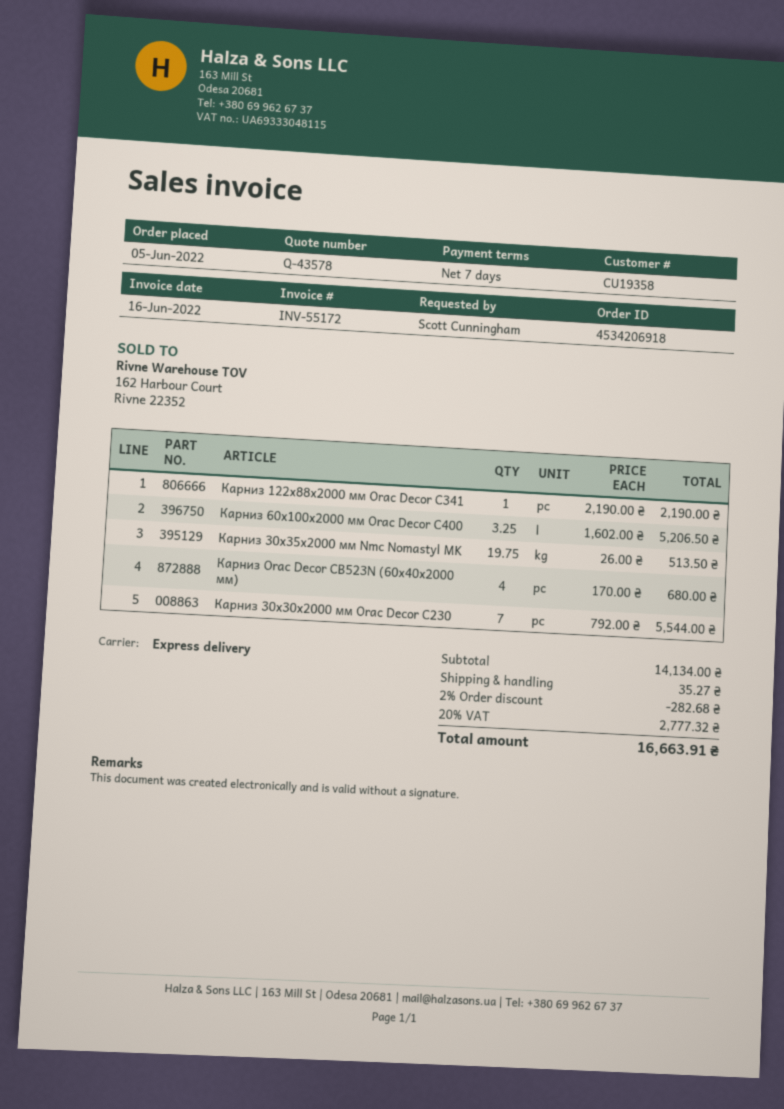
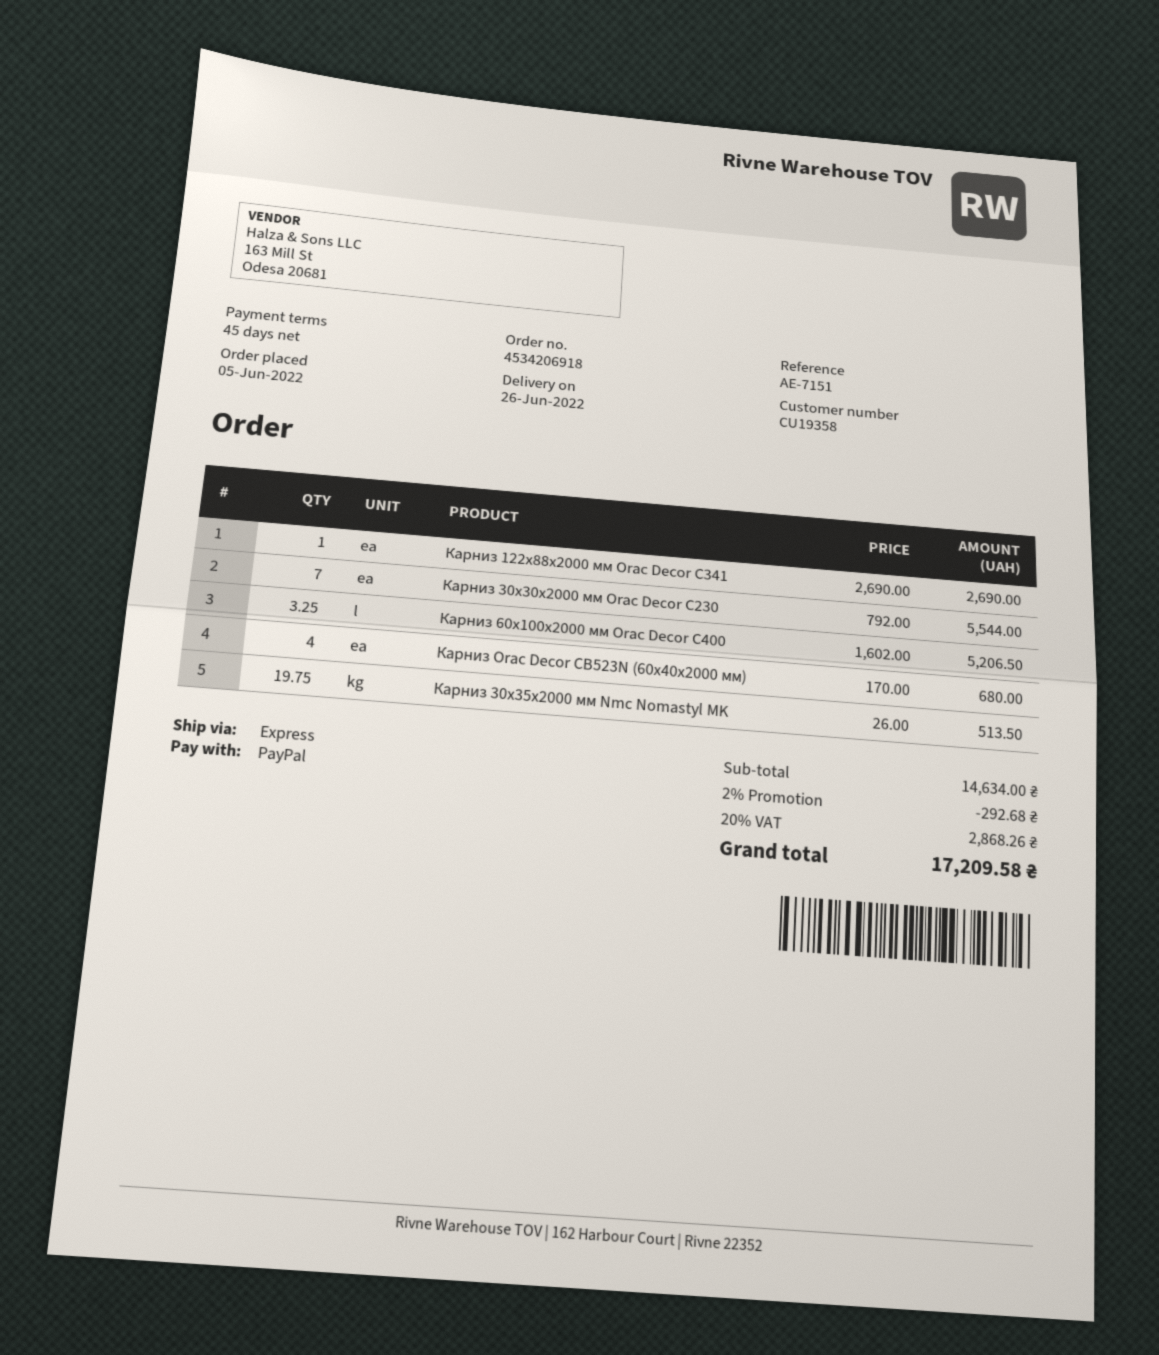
payment terms: 7 days -> 45 days
Карниз 122x88x2000 мм Orac Decor C341: 1 x 2190.00 = 2190.00 -> 1 x 2690.00 = 2690.00
subtotal: 14134.00 -> 14634.00
discount: 2% = 282.68 -> 2% = 292.68
shipping: 35.27 -> none
tax: 20% = 2777.32 -> 20% = 2868.26
total: 16663.91 -> 17209.58

